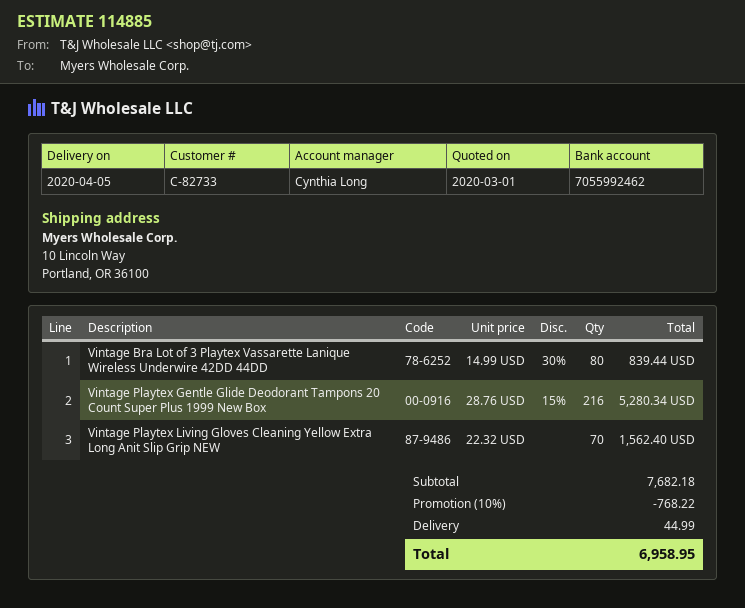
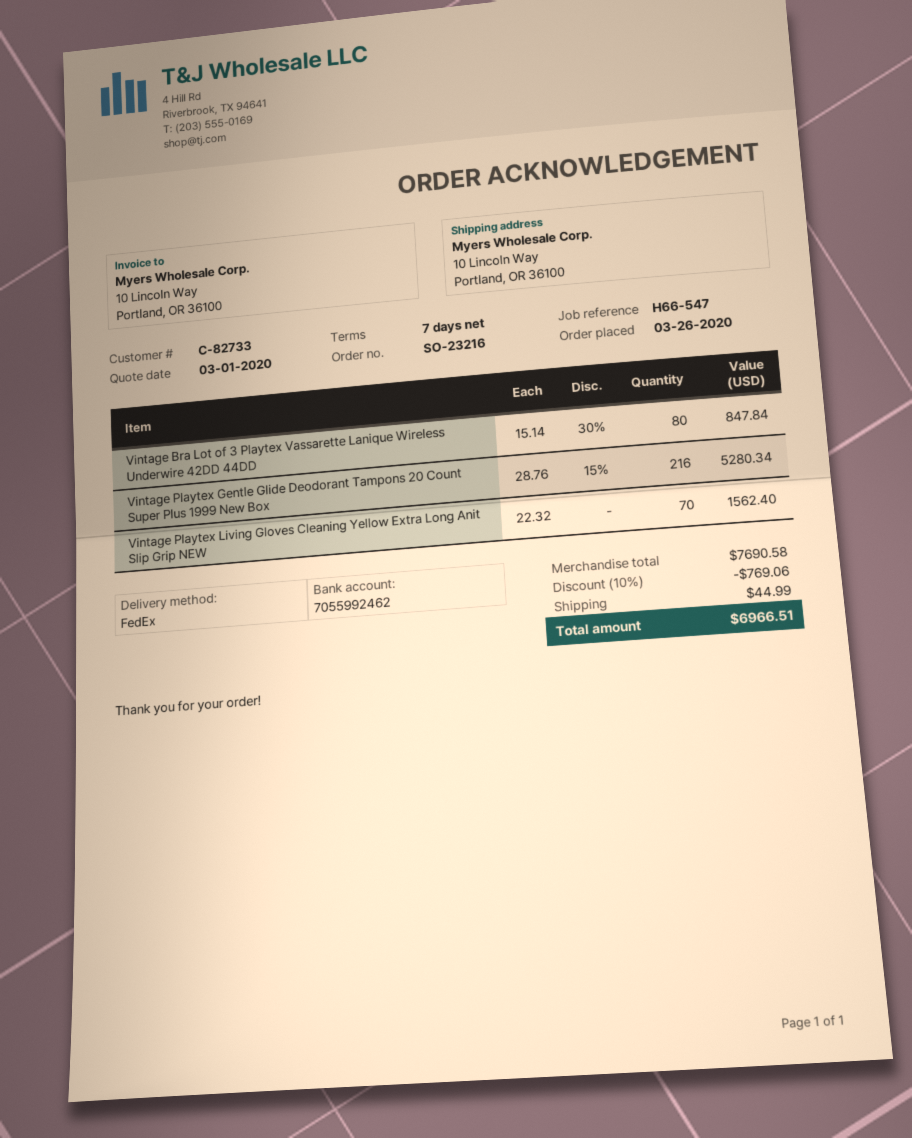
Vintage Bra Lot of 3 Playtex Vassarette Lanique Wireless Underwire 42DD 44DD: 80 x 14.99 - 30% = 839.44 -> 80 x 15.14 - 30% = 847.84
subtotal: 7682.18 -> 7690.58
discount: 10% = 768.22 -> 10% = 769.06
total: 6958.95 -> 6966.51

